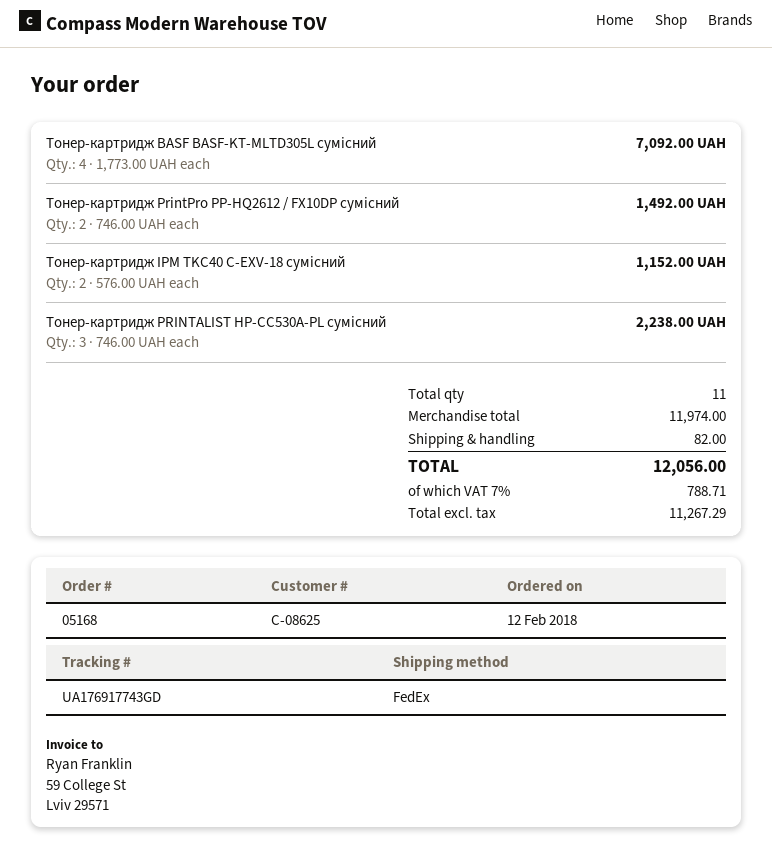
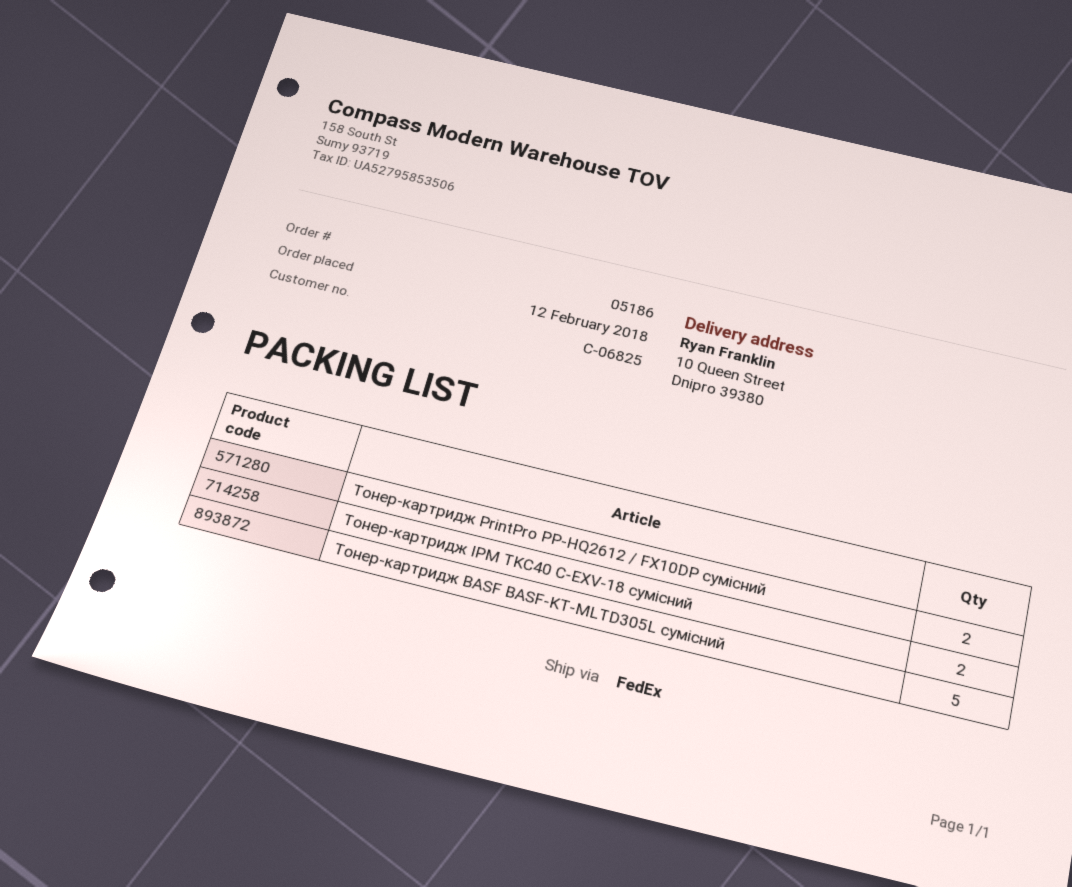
order number: 05168 -> 05186
customer number: C-08625 -> C-06825
Тонер-картридж BASF BASF-KT-MLTD305L сумісний: 4 -> 5
Тонер-картридж PRINTALIST HP-CC530A-PL сумісний: 3 -> none

